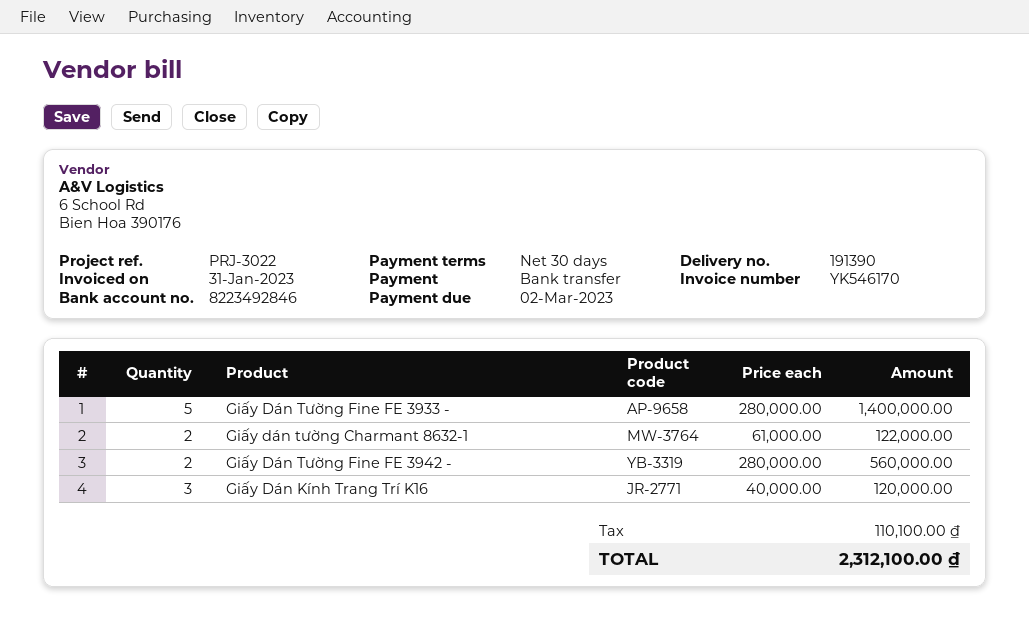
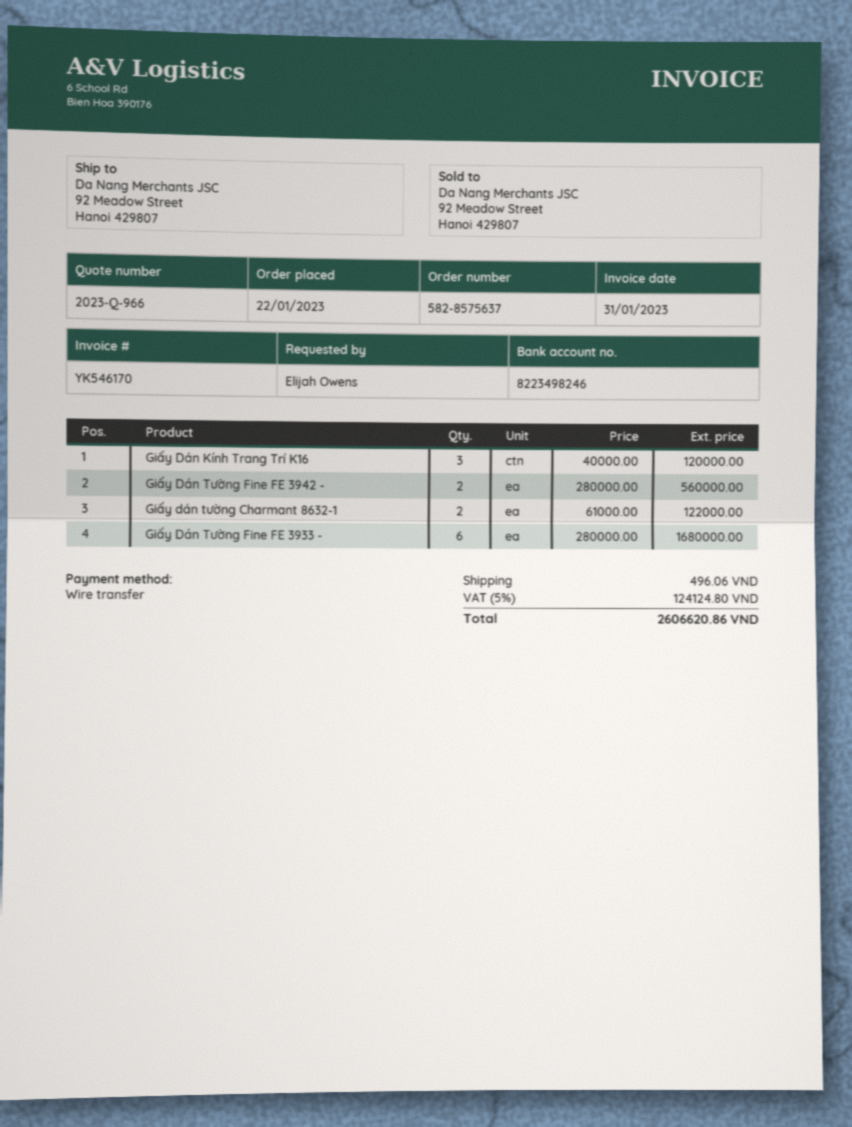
bank account: 8223492846 -> 8223498246
Giấy Dán Tường Fine FE 3933 -: 5 x 280000.00 = 1400000.00 -> 6 x 280000.00 = 1680000.00
shipping: none -> 496.06
tax: 110100.00 -> 124124.80
total: 2312100.00 -> 2606620.86

